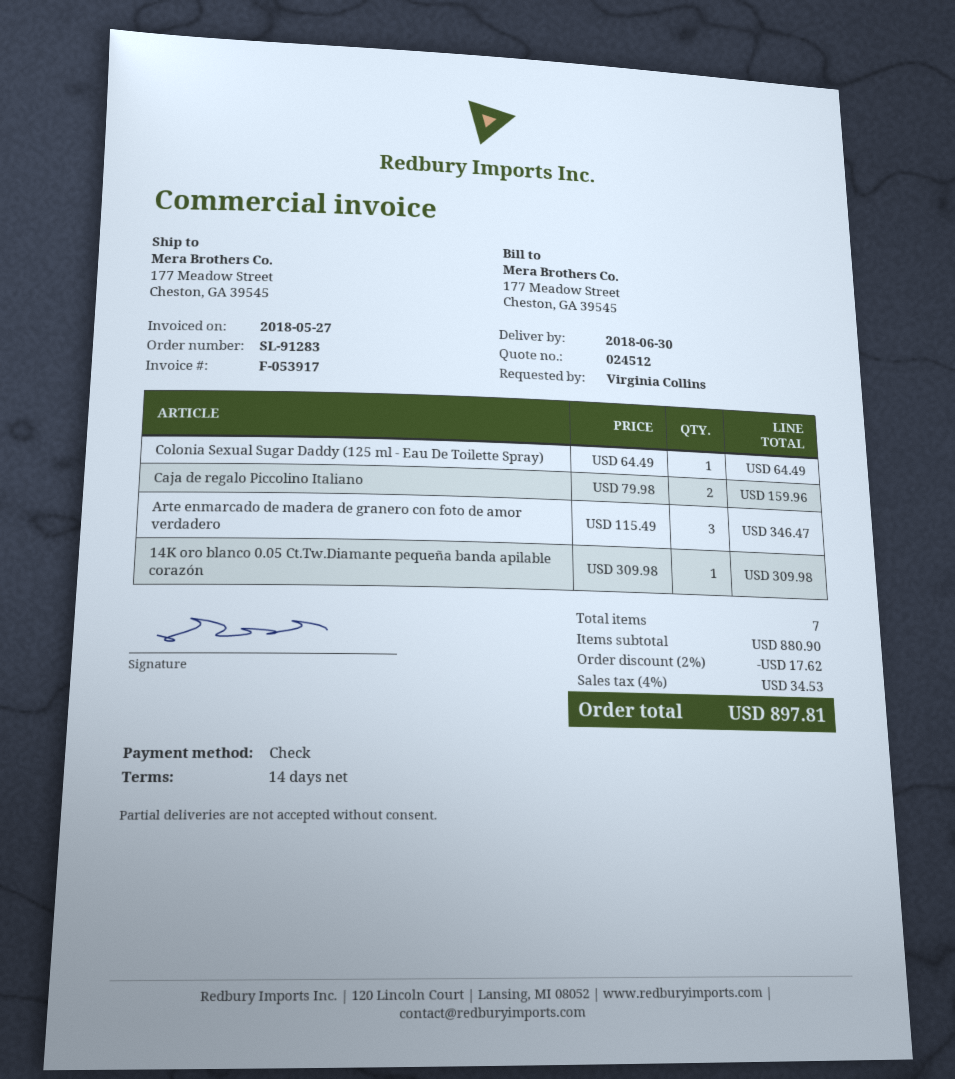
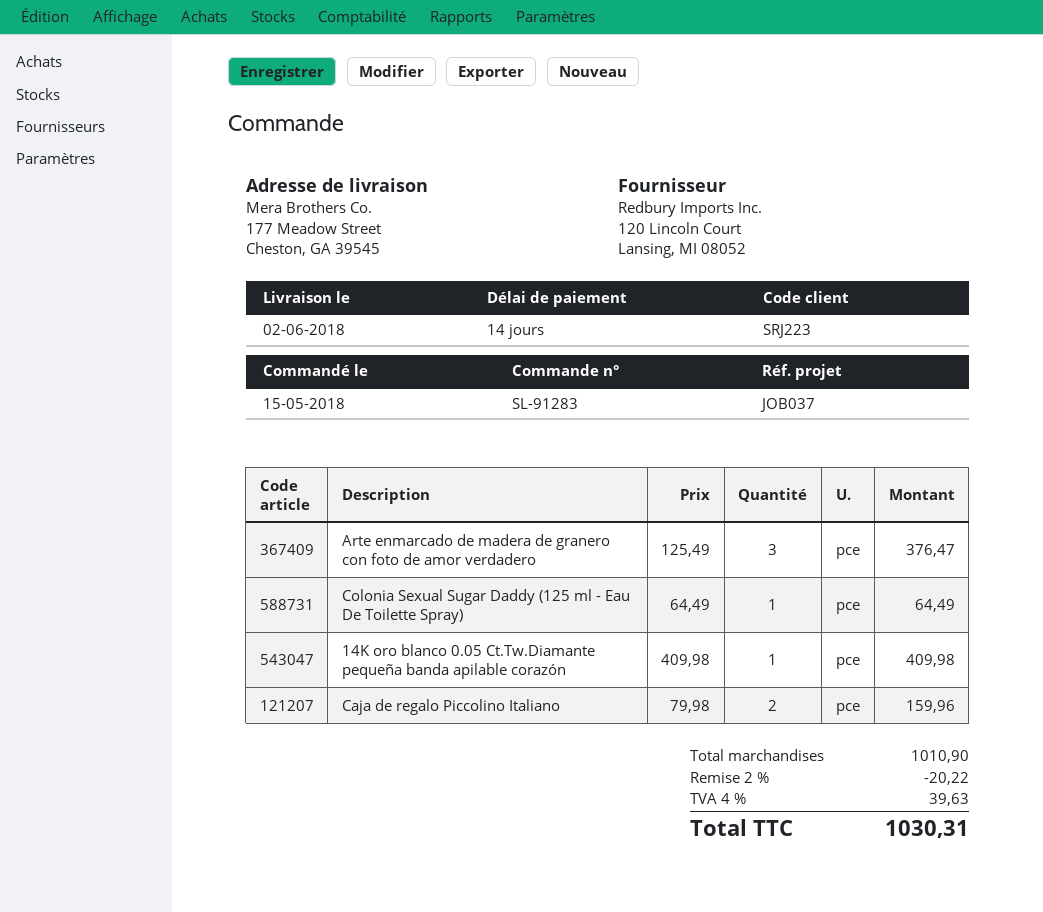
delivery date: 2018-06-30 -> 2018-06-02
Arte enmarcado de madera de granero con foto de amor verdadero: 3 x 115.49 = 346.47 -> 3 x 125.49 = 376.47
14K oro blanco 0.05 Ct.Tw.Diamante pequeña banda apilable corazón: 1 x 309.98 = 309.98 -> 1 x 409.98 = 409.98
subtotal: 880.90 -> 1010.90
discount: 2% = 17.62 -> 2% = 20.22
tax: 4% = 34.53 -> 4% = 39.63
total: 897.81 -> 1030.31

